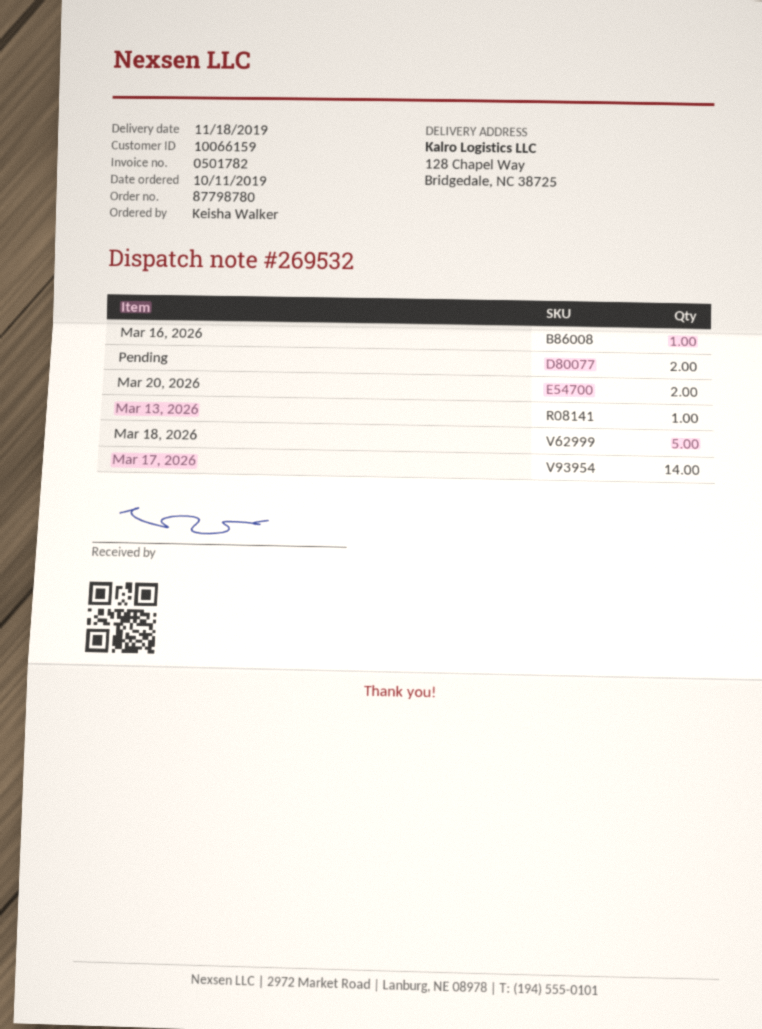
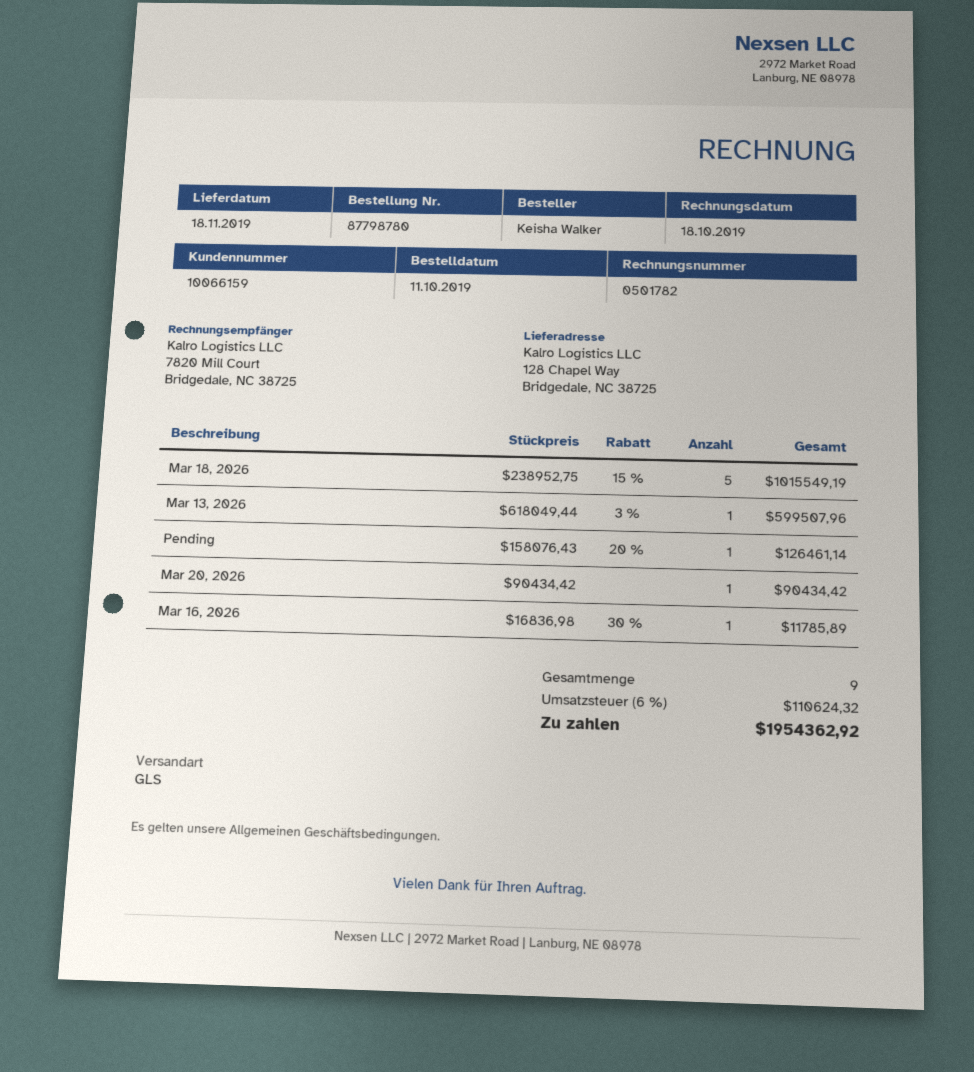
Pending: 2 -> 1
Mar 20, 2026: 2 -> 1
Mar 17, 2026: 14 -> none

